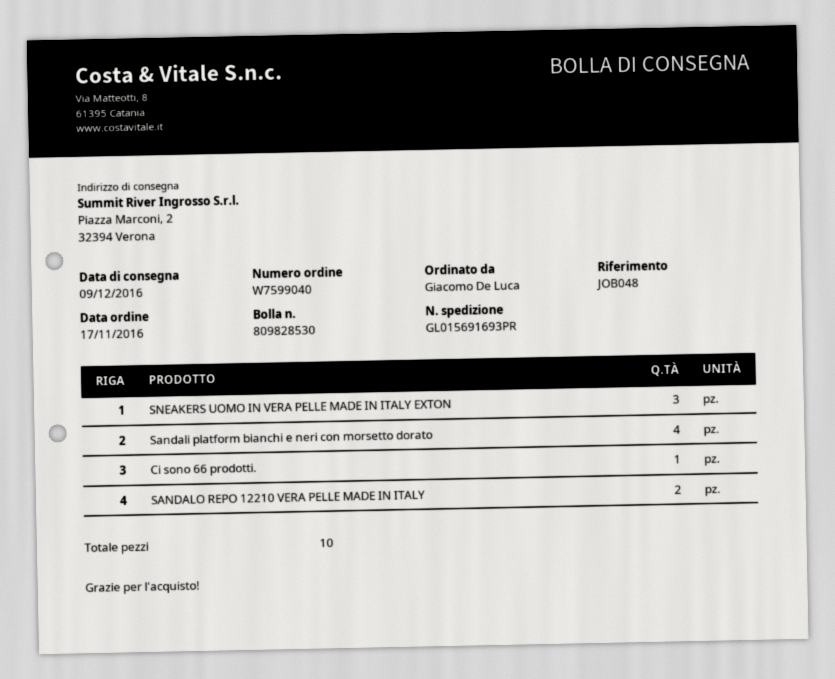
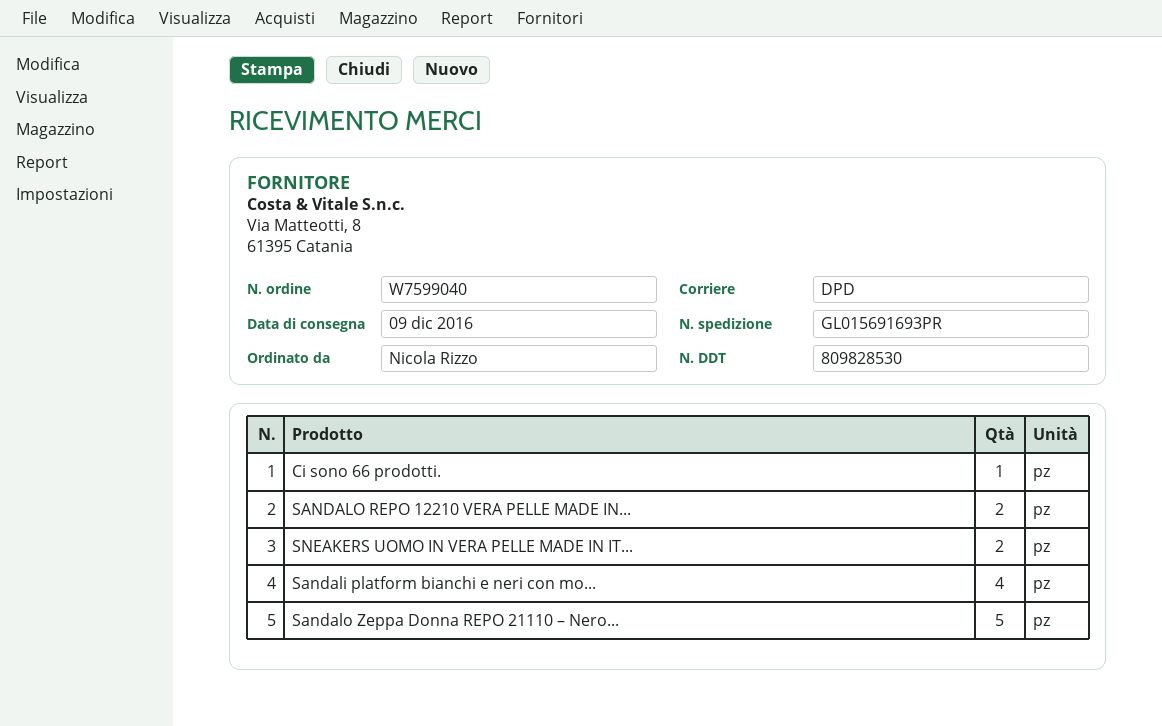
ordered by: Giacomo De Luca -> Nicola Rizzo
SNEAKERS UOMO IN VERA PELLE MADE IN ITALY EXTON: 3 -> 2
Sandalo Zeppa Donna REPO 21110 – Nero...: none -> 5

